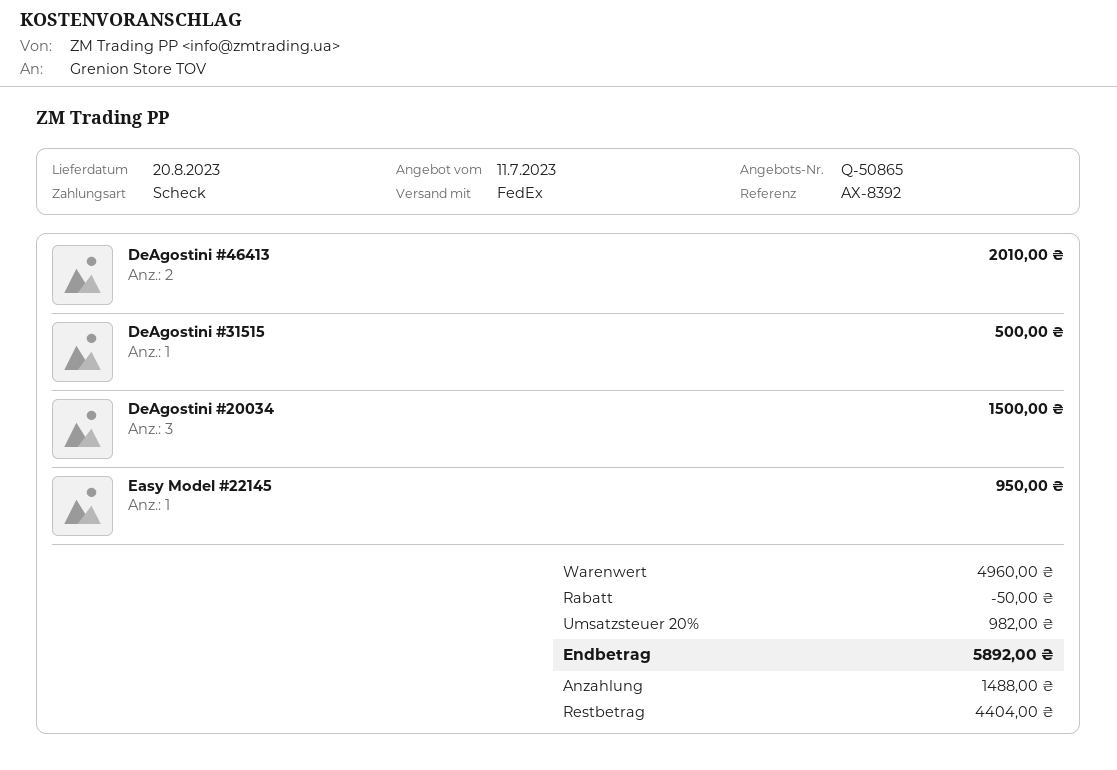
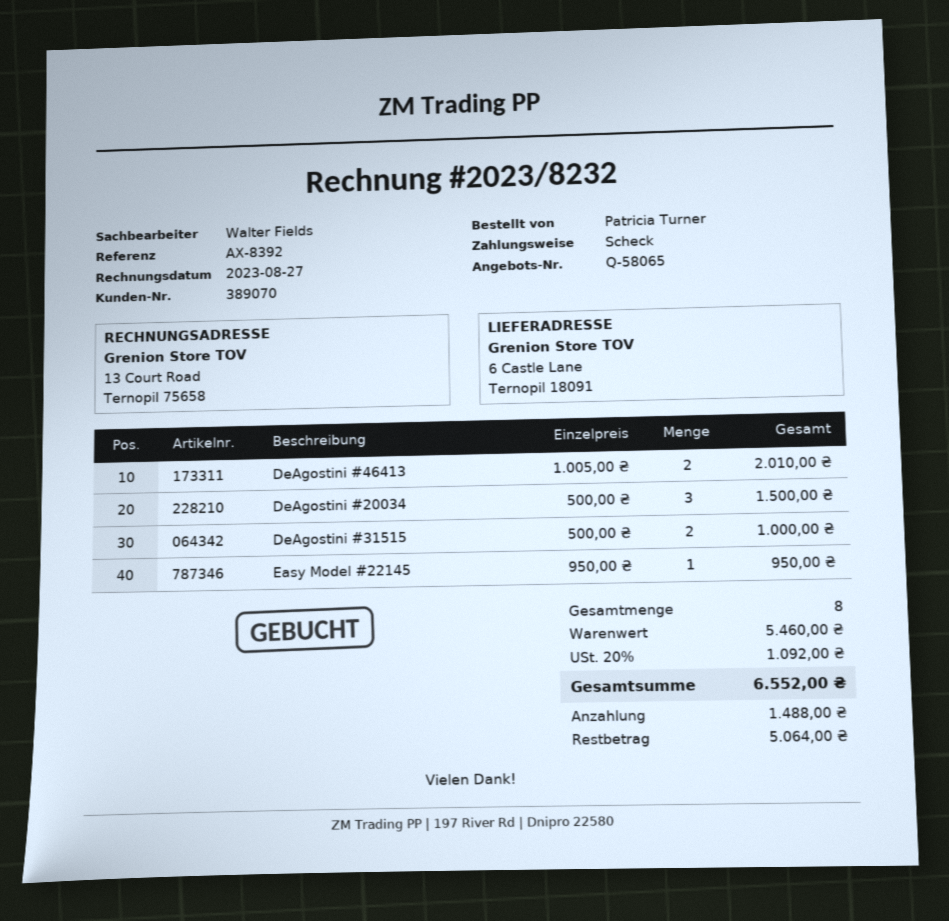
quote number: Q-50865 -> Q-58065
DeAgostini #31515: 1 for 500.00 -> 2 for 1000.00
subtotal: 4960.00 -> 5460.00
discount: 50.00 -> none
tax: 20% = 982.00 -> 20% = 1092.00
total: 5892.00 -> 6552.00
balance: 4404.00 -> 5064.00

